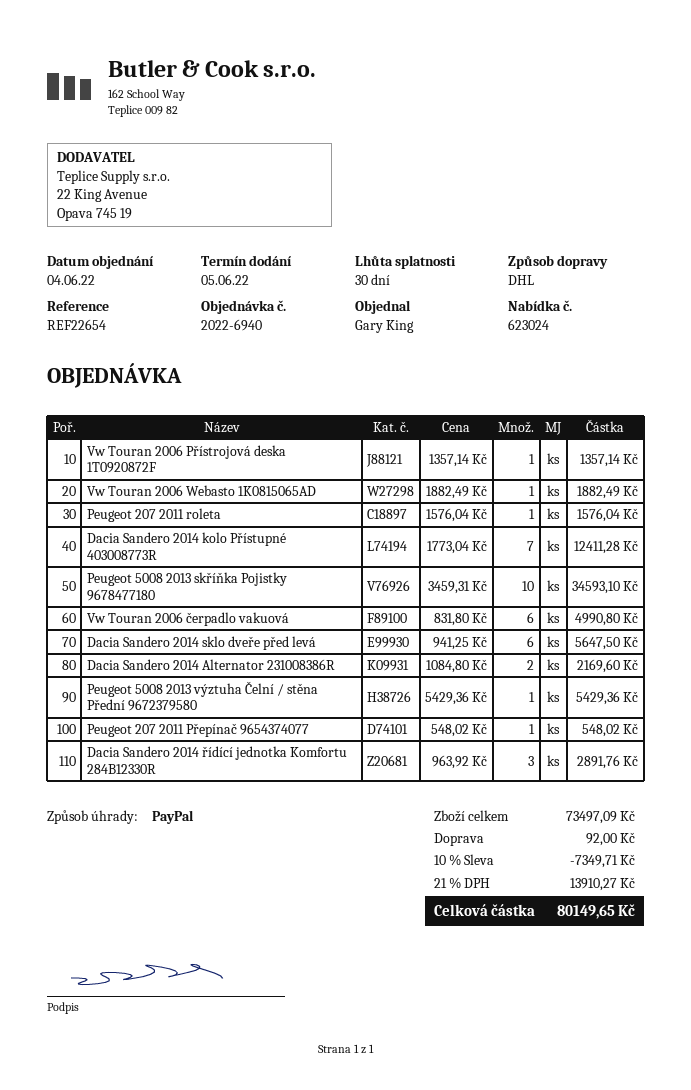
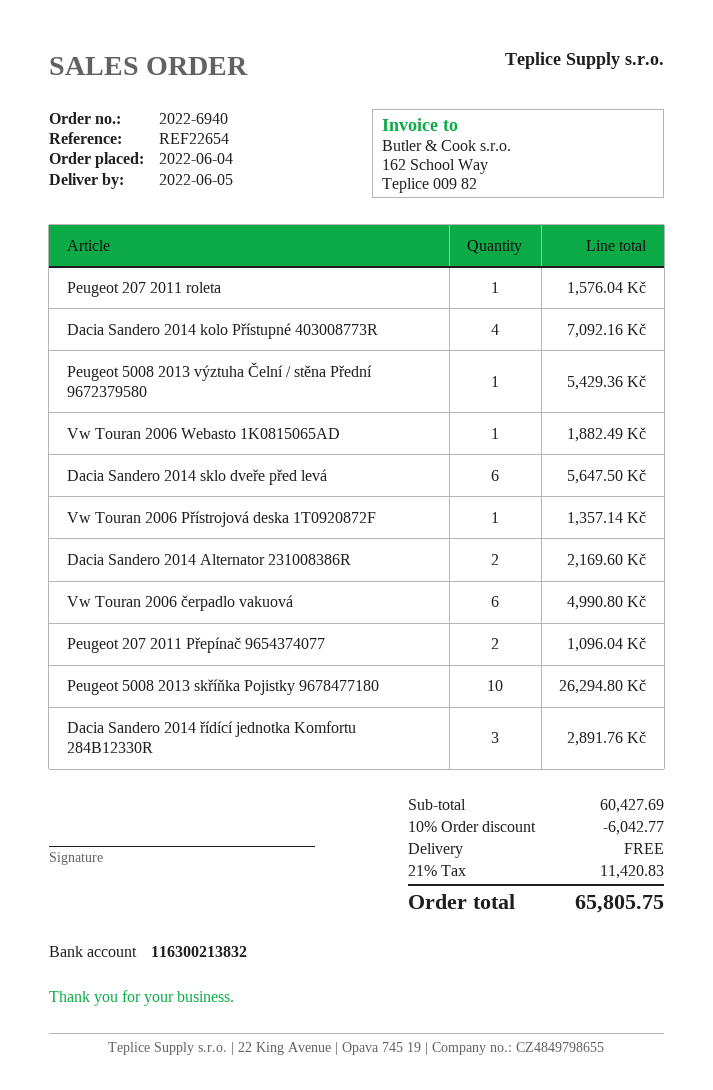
Dacia Sandero 2014 kolo Přístupné 403008773R: 7 for 12411.28 -> 4 for 7092.16
Peugeot 5008 2013 skříňka Pojistky 9678477180: 10 for 34593.10 -> 10 for 26294.80
Peugeot 207 2011 Přepínač 9654374077: 1 for 548.02 -> 2 for 1096.04
subtotal: 73497.09 -> 60427.69
discount: 10% = 7349.71 -> 10% = 6042.77
shipping: 92.00 -> 0.00
tax: 21% = 13910.27 -> 21% = 11420.83
total: 80149.65 -> 65805.75

